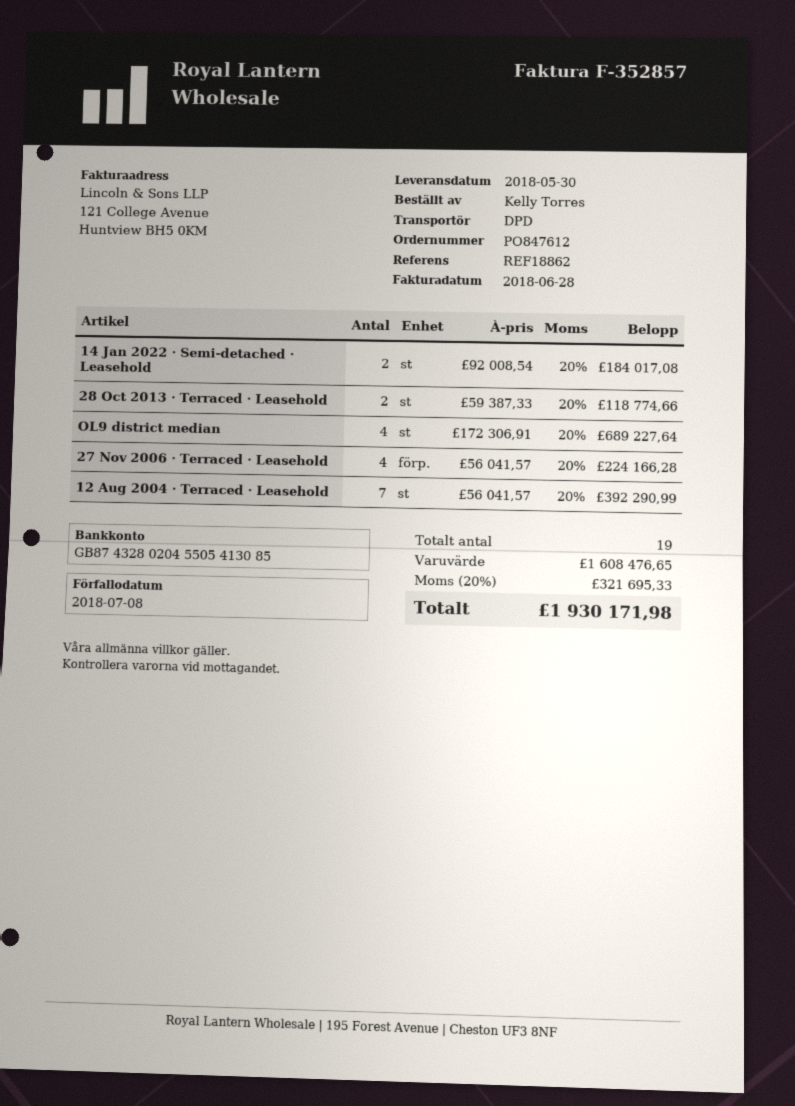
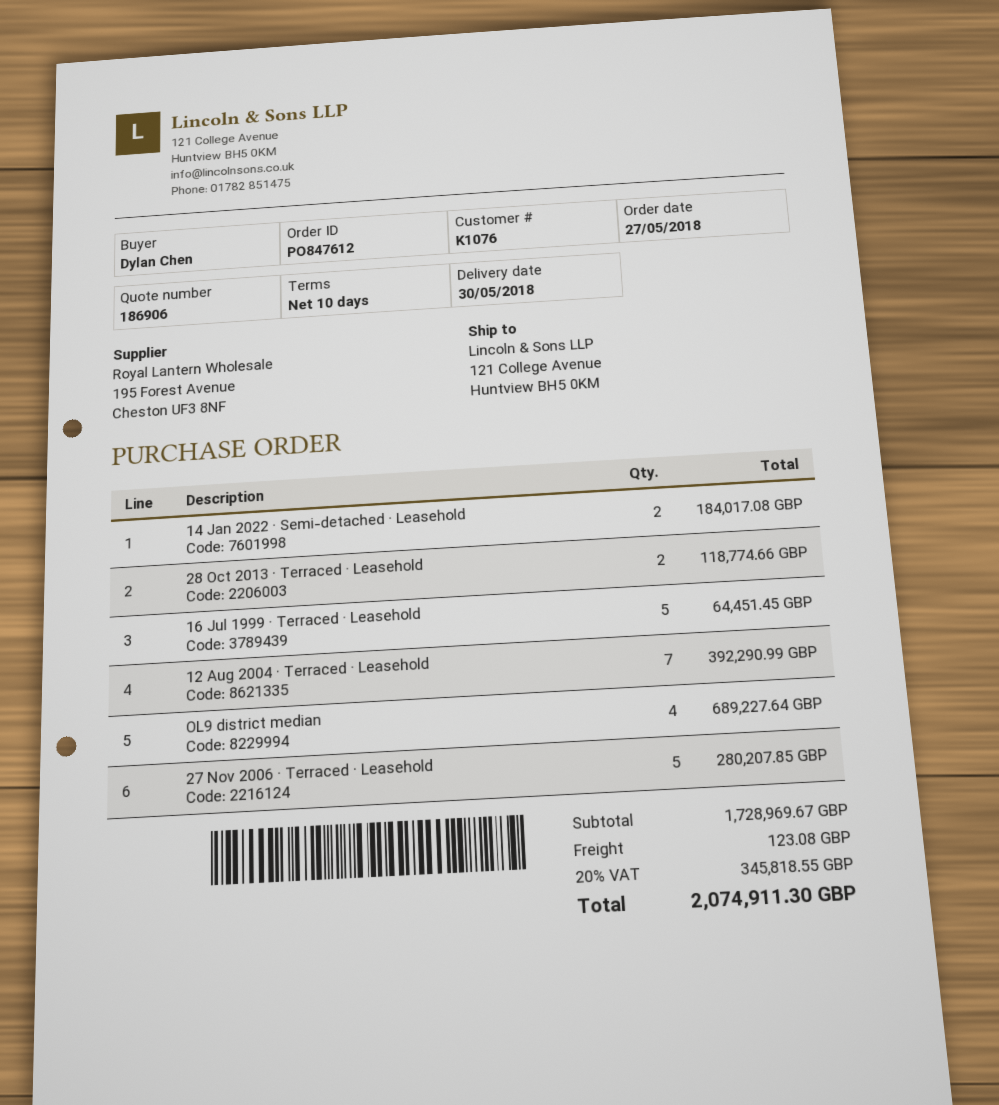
ordered by: Kelly Torres -> Dylan Chen
27 Nov 2006 · Terraced · Leasehold: 4 for 224166.28 -> 5 for 280207.85
16 Jul 1999 · Terraced · Leasehold: none -> 5 for 64451.45
subtotal: 1608476.65 -> 1728969.67
shipping: none -> 123.08
tax: 20% = 321695.33 -> 20% = 345818.55
total: 1930171.98 -> 2074911.30

